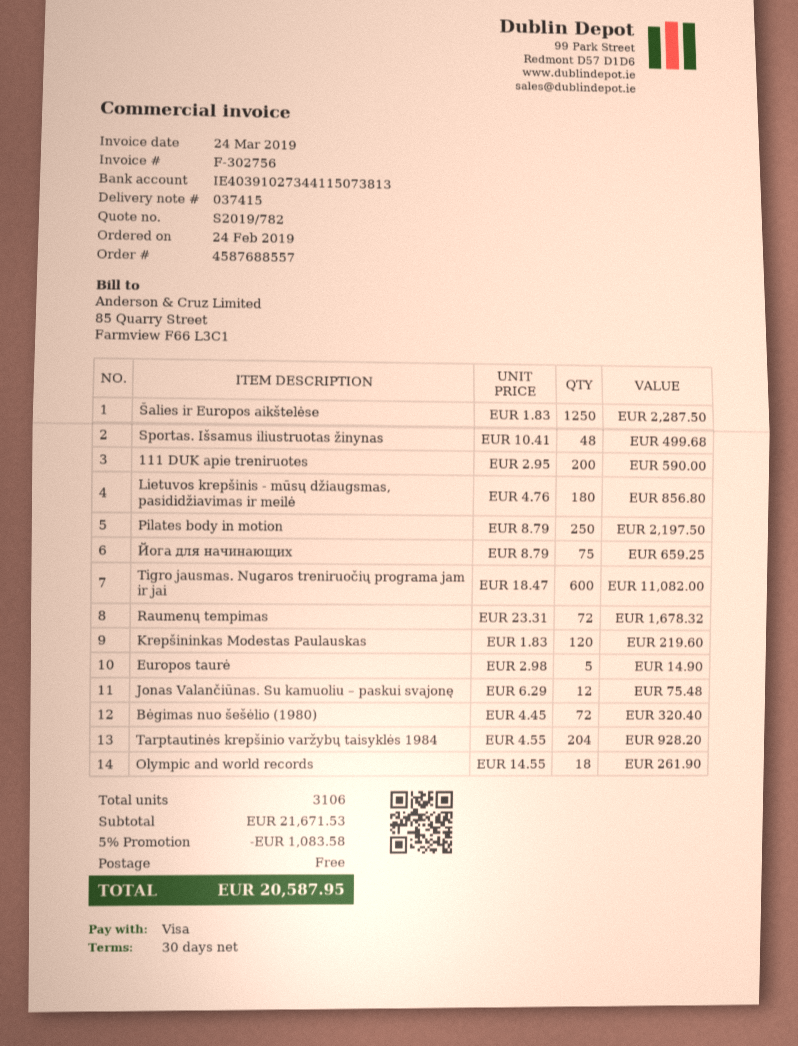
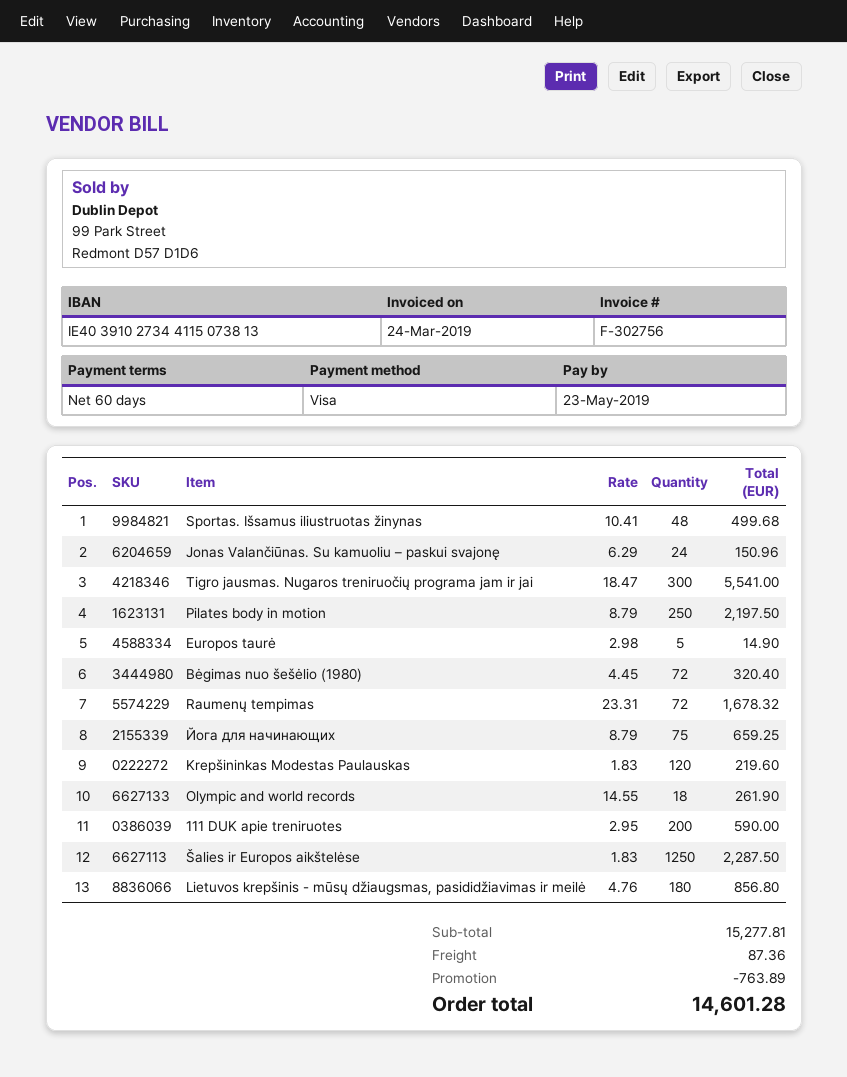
payment terms: 30 days -> 60 days
Tigro jausmas. Nugaros treniruočių programa jam ir jai: 600 x 18.47 = 11082.00 -> 300 x 18.47 = 5541.00
Jonas Valančiūnas. Su kamuoliu – paskui svajonę: 12 x 6.29 = 75.48 -> 24 x 6.29 = 150.96
Tarptautinės krepšinio varžybų taisyklės 1984: 204 x 4.55 = 928.20 -> none
subtotal: 21671.53 -> 15277.81
discount: 1083.58 -> 763.89
shipping: 0.00 -> 87.36
total: 20587.95 -> 14601.28

